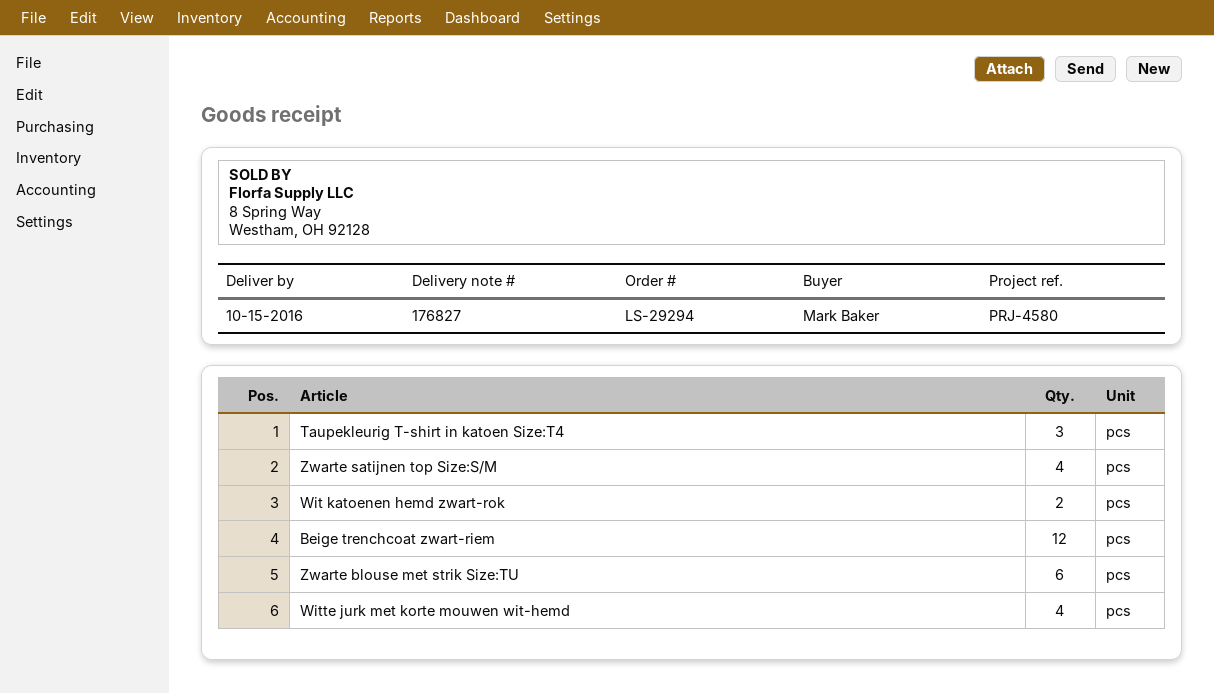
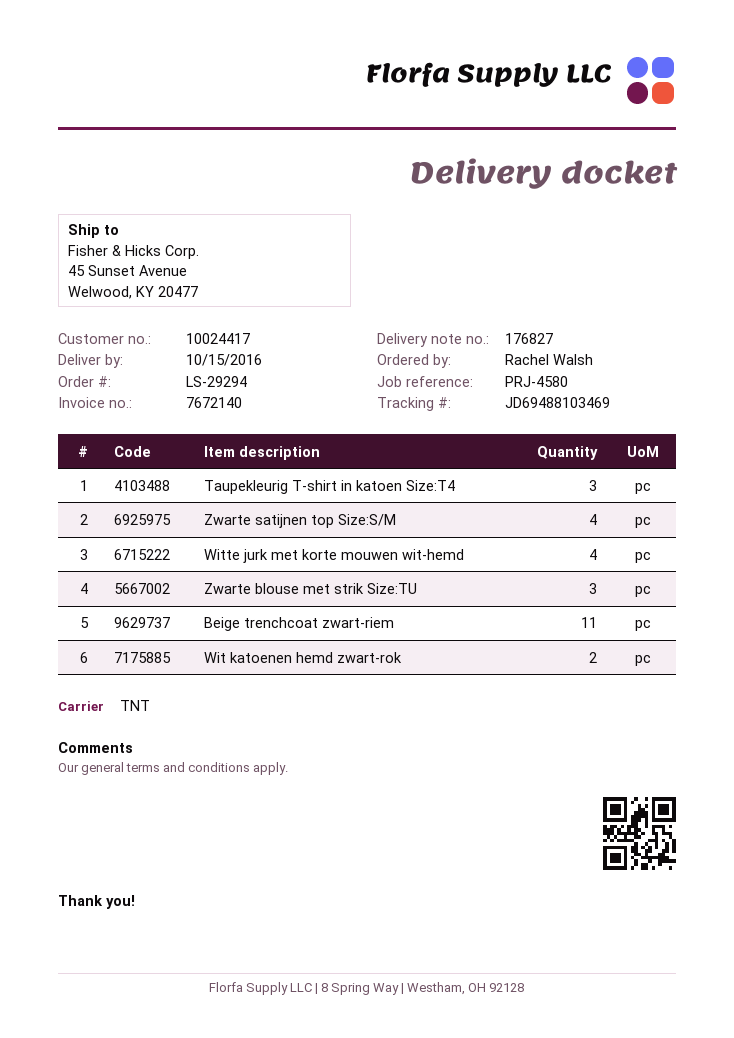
ordered by: Mark Baker -> Rachel Walsh
Beige trenchcoat zwart-riem: 12 -> 11
Zwarte blouse met strik Size:TU: 6 -> 3

